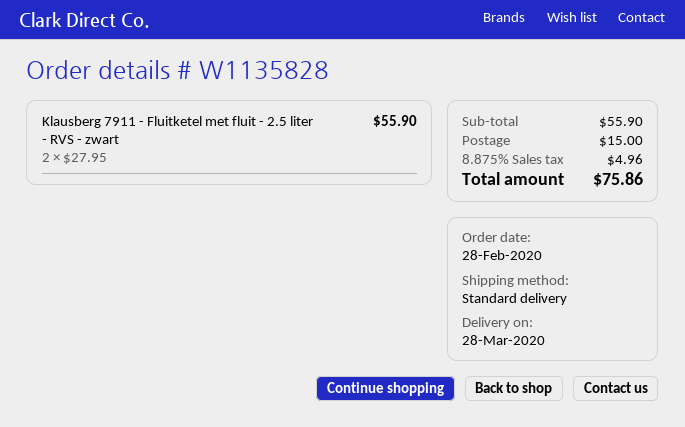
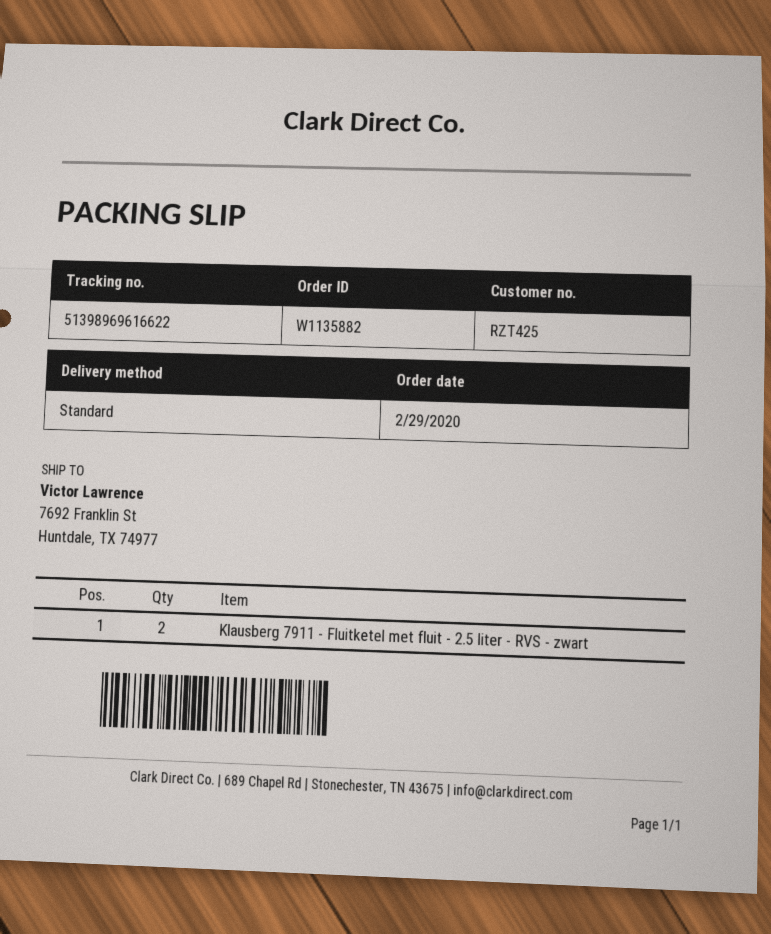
order number: W1135828 -> W1135882
order date: 2020-02-28 -> 2020-02-29

